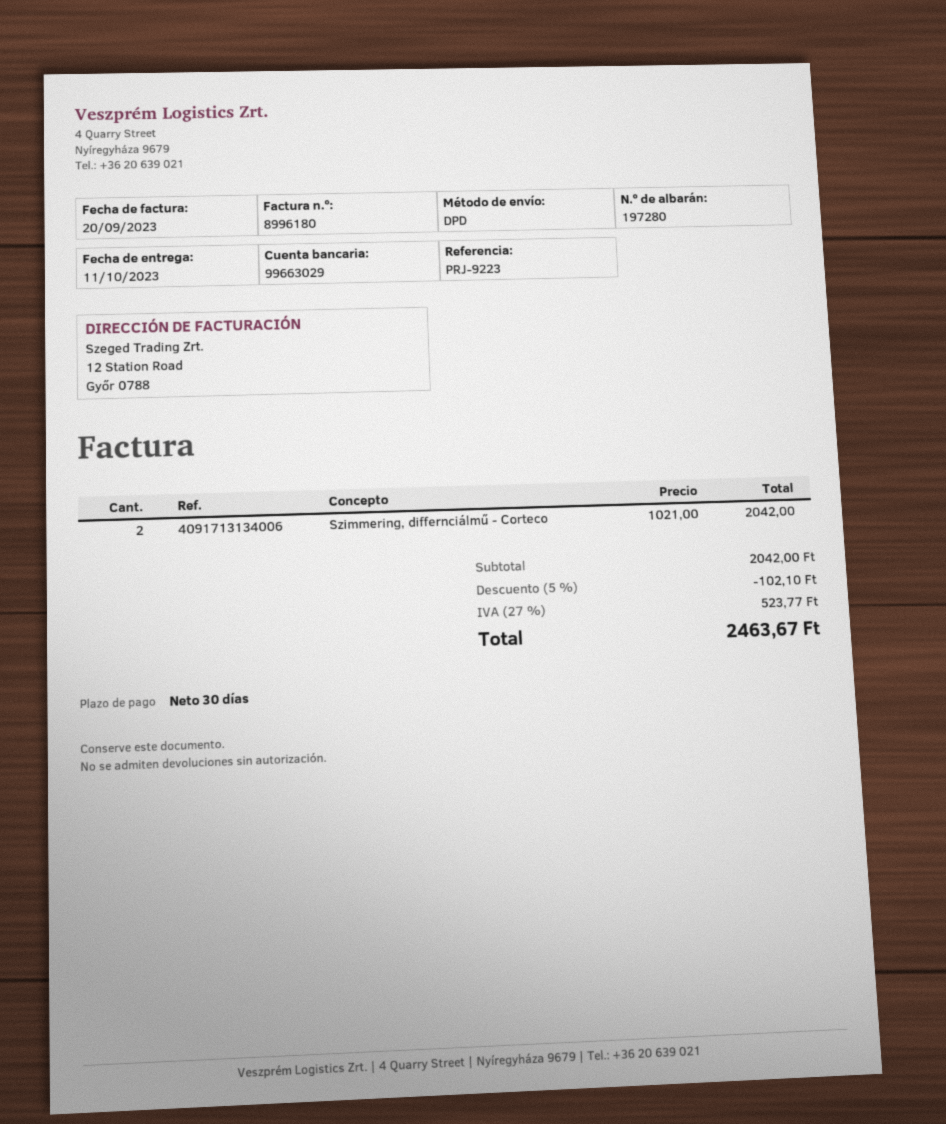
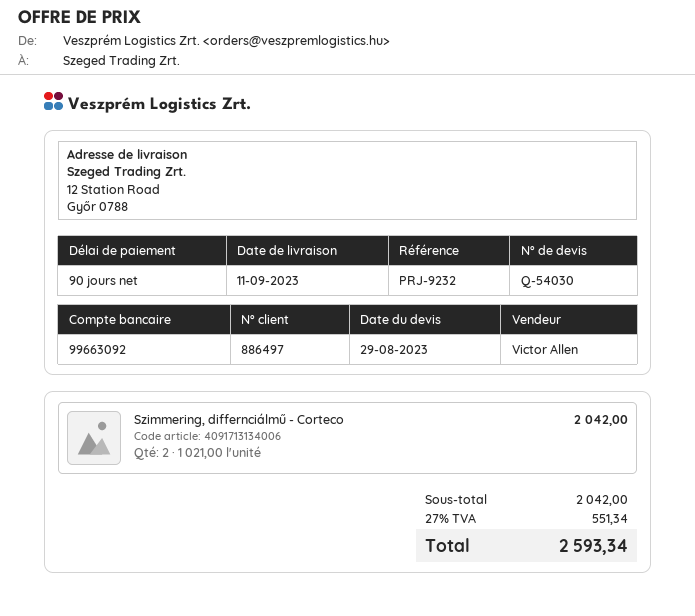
delivery date: 2023-10-11 -> 2023-09-11
payment terms: 30 days -> 90 days
reference: PRJ-9223 -> PRJ-9232
bank account: 99663029 -> 99663092
discount: 5% = 102.10 -> none
tax: 27% = 523.77 -> 27% = 551.34
total: 2463.67 -> 2593.34

